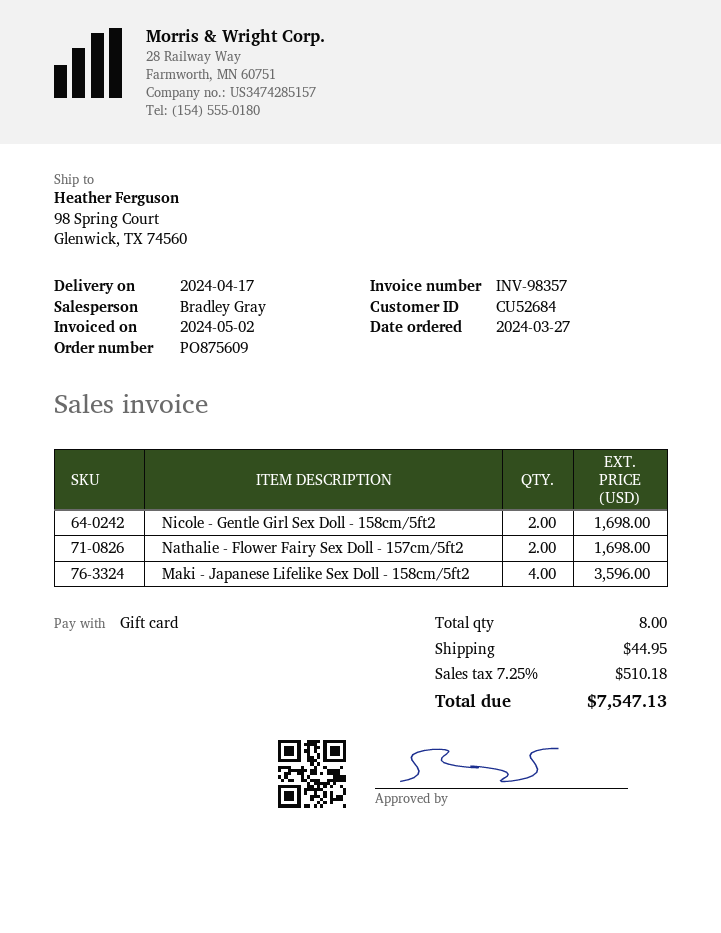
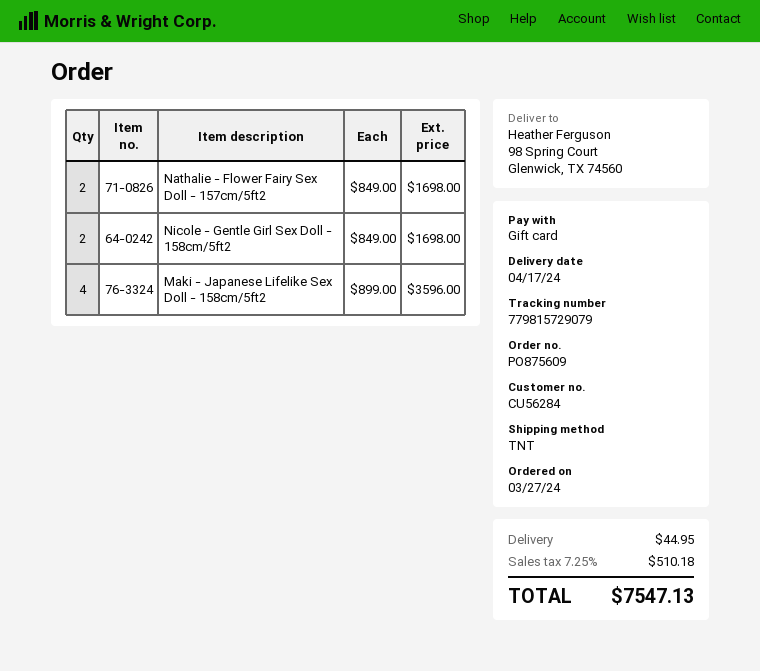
customer number: CU52684 -> CU56284

